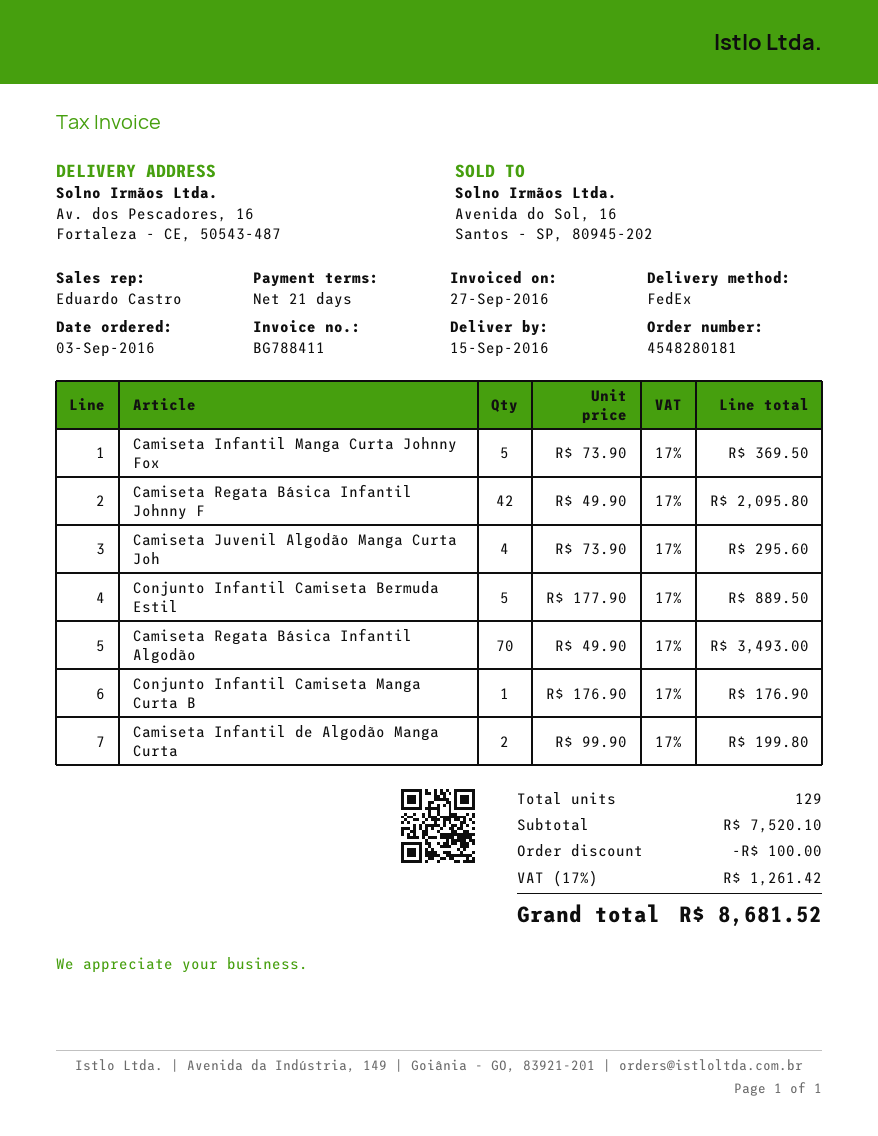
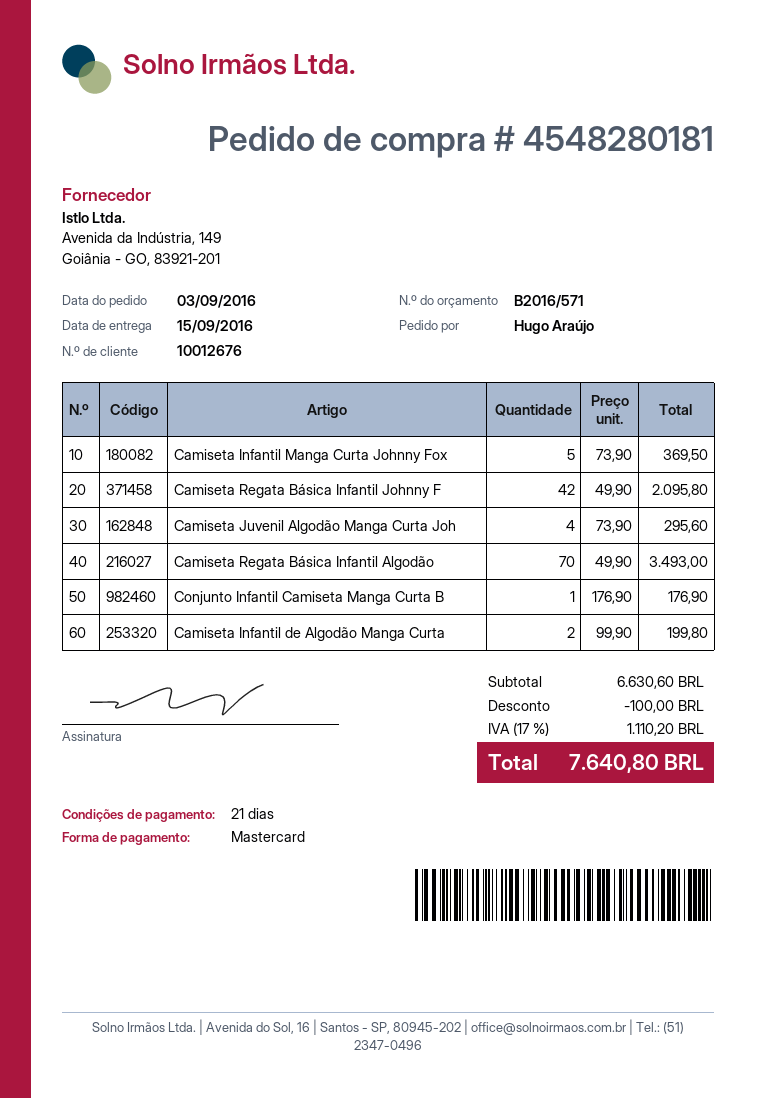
Conjunto Infantil Camiseta Bermuda Estil: 5 x 177.90 = 889.50 -> none
subtotal: 7520.10 -> 6630.60
tax: 17% = 1261.42 -> 17% = 1110.20
total: 8681.52 -> 7640.80

